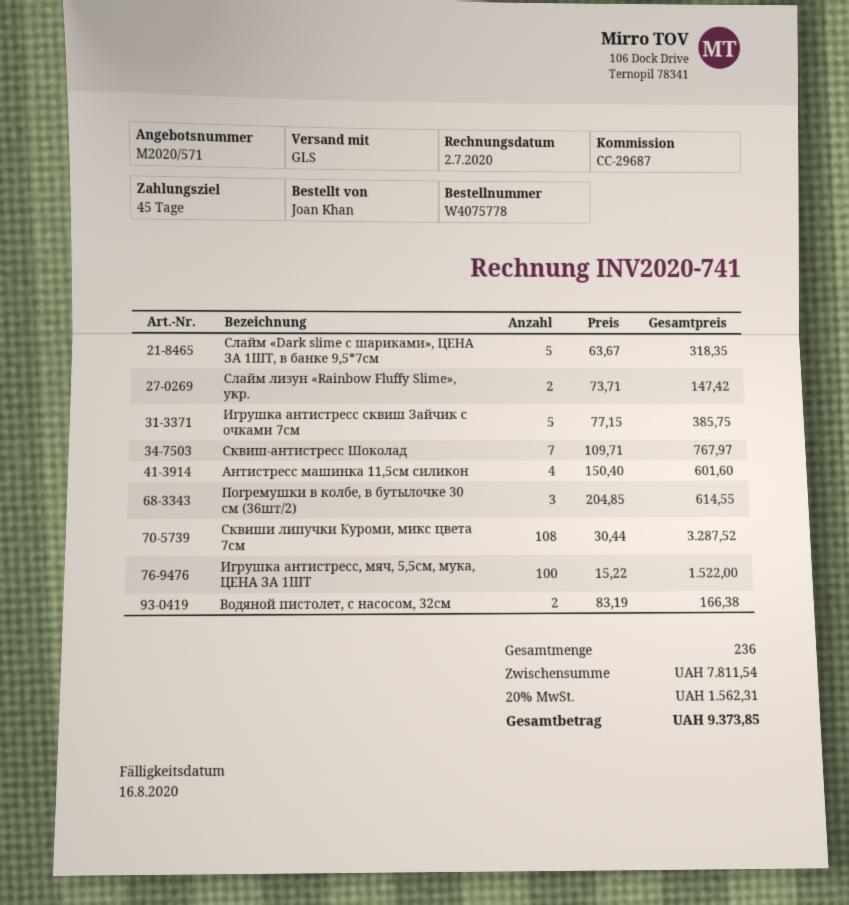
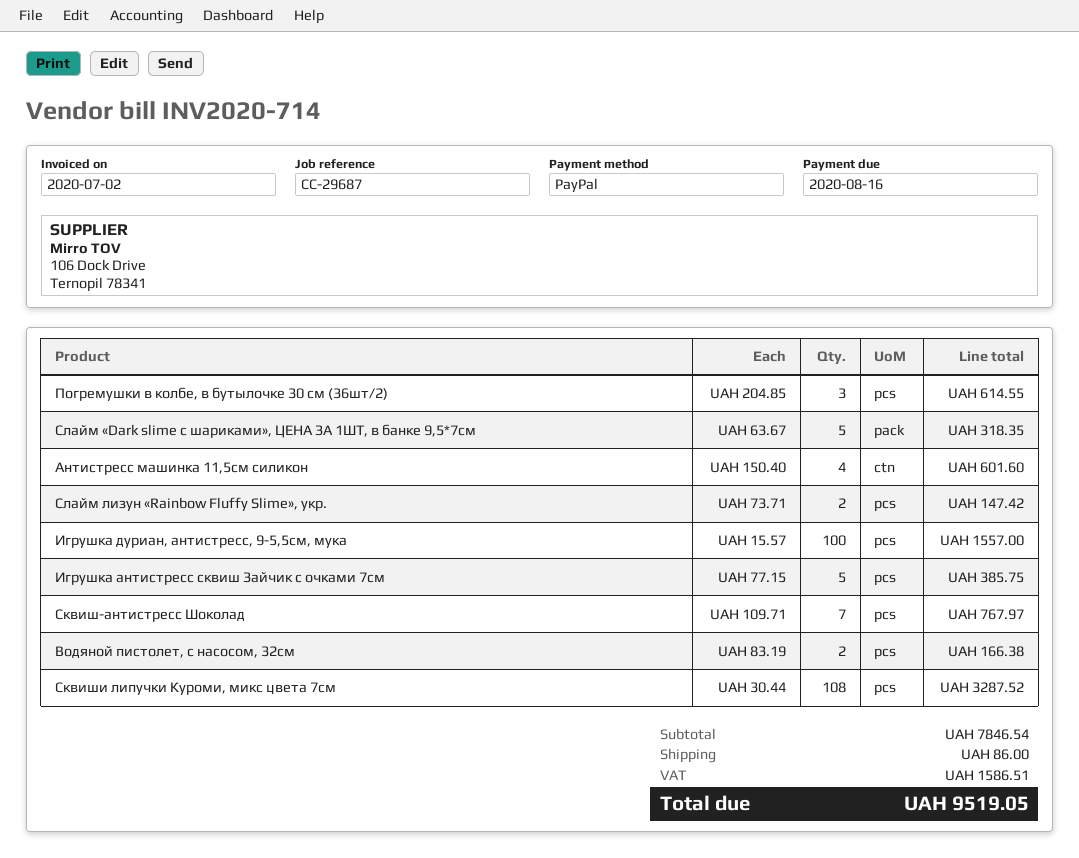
invoice number: INV2020-741 -> INV2020-714
Игрушка антистресс, мяч, 5,5см, мука, ЦЕНА ЗА 1ШТ: 100 x 15.22 = 1522.00 -> none
Игрушка дуриан, антистресс, 9-5,5см, мука: none -> 100 x 15.57 = 1557.00
subtotal: 7811.54 -> 7846.54
shipping: none -> 86.00
tax: 1562.31 -> 1586.51
total: 9373.85 -> 9519.05

